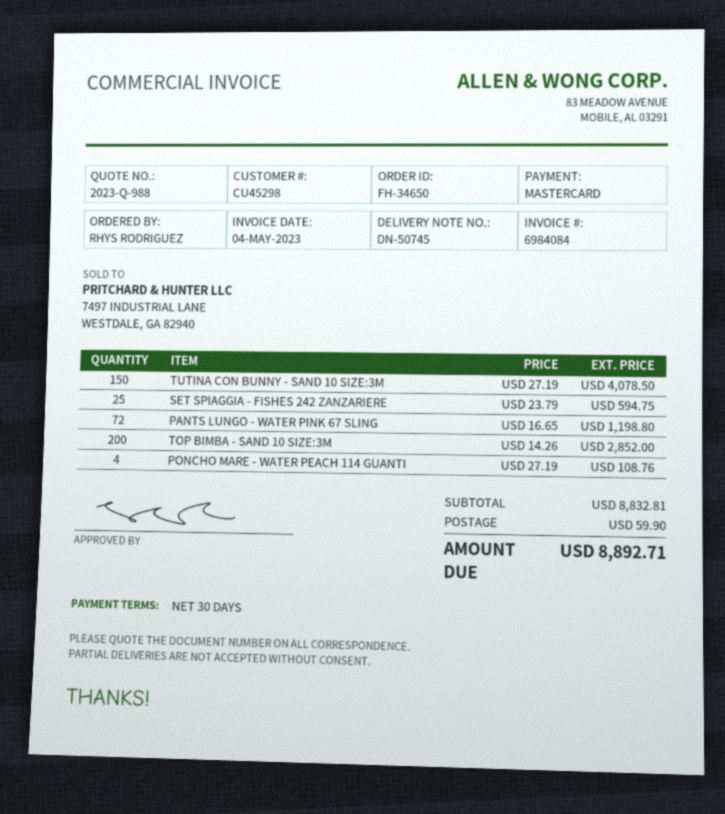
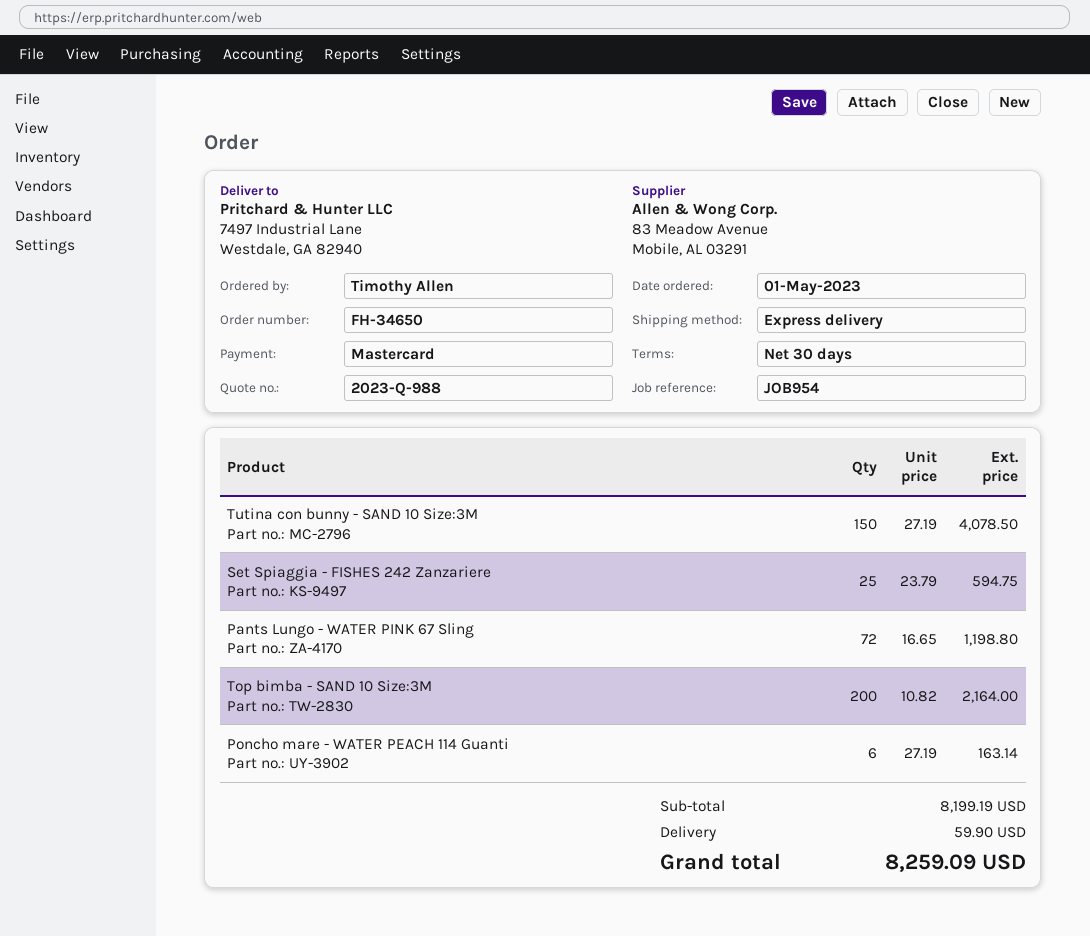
ordered by: RHYS RODRIGUEZ -> Timothy Allen
TOP BIMBA - SAND 10 SIZE:3M: 200 x 14.26 = 2852.00 -> 200 x 10.82 = 2164.00
PONCHO MARE - WATER PEACH 114 GUANTI: 4 x 27.19 = 108.76 -> 6 x 27.19 = 163.14
subtotal: 8832.81 -> 8199.19
total: 8892.71 -> 8259.09

